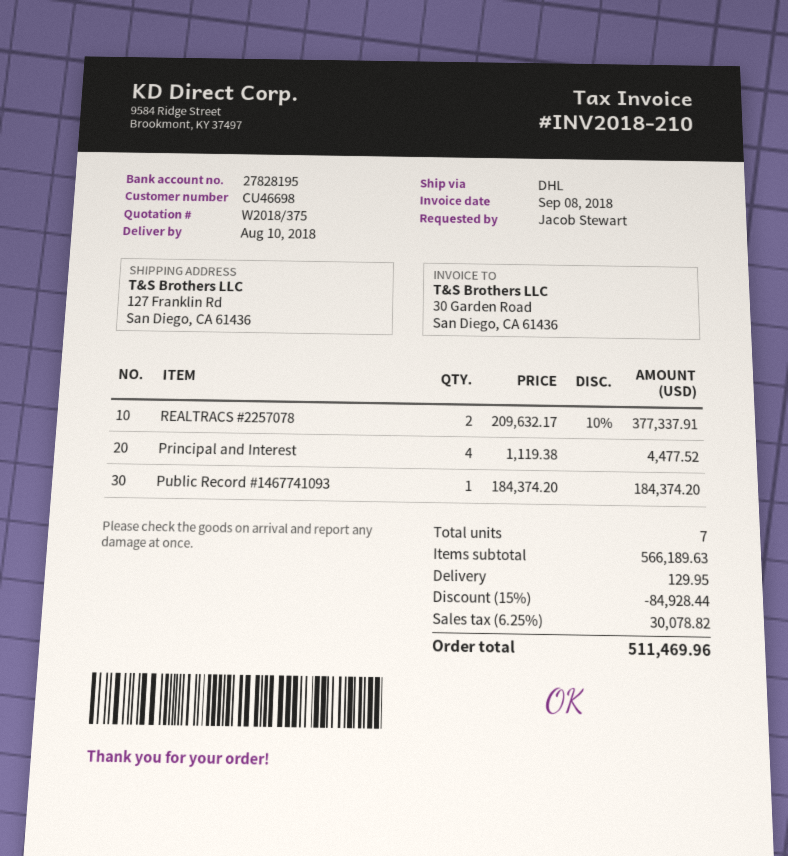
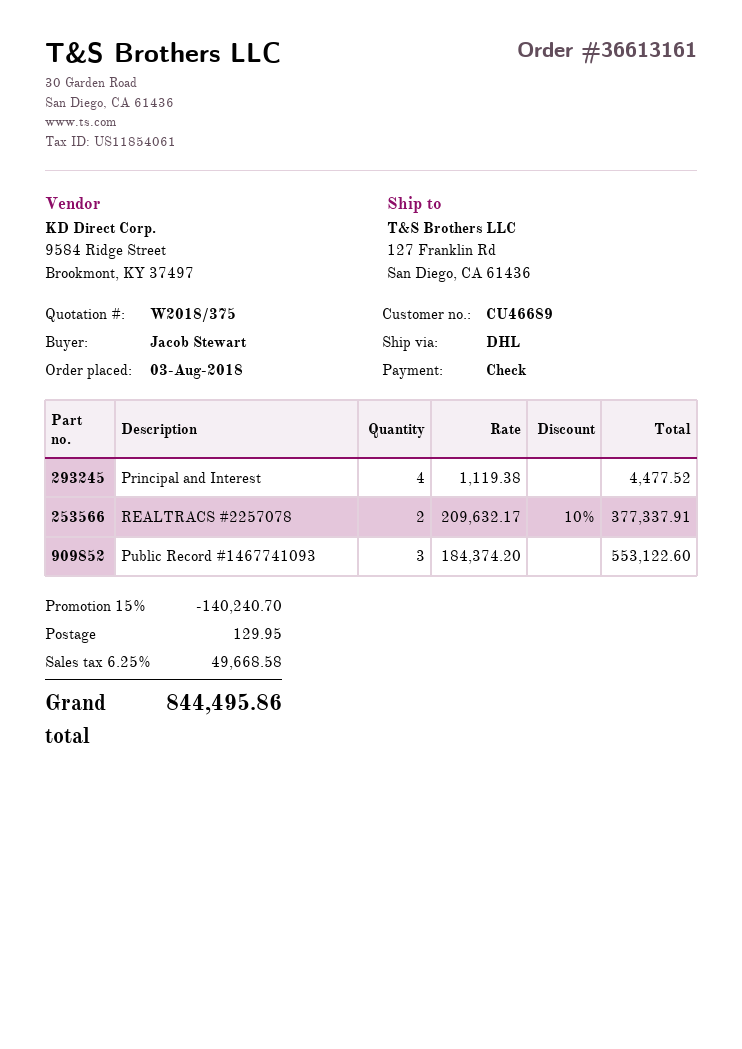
customer number: CU46698 -> CU46689
Public Record #1467741093: 1 x 184374.20 = 184374.20 -> 3 x 184374.20 = 553122.60
discount: 15% = 84928.44 -> 15% = 140240.70
tax: 6.25% = 30078.82 -> 6.25% = 49668.58
total: 511469.96 -> 844495.86

